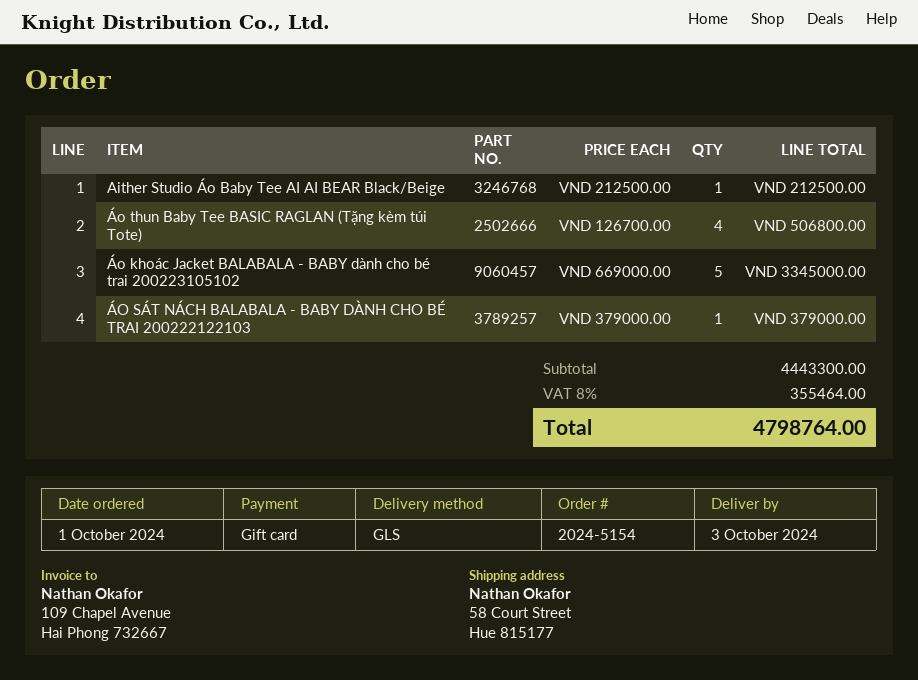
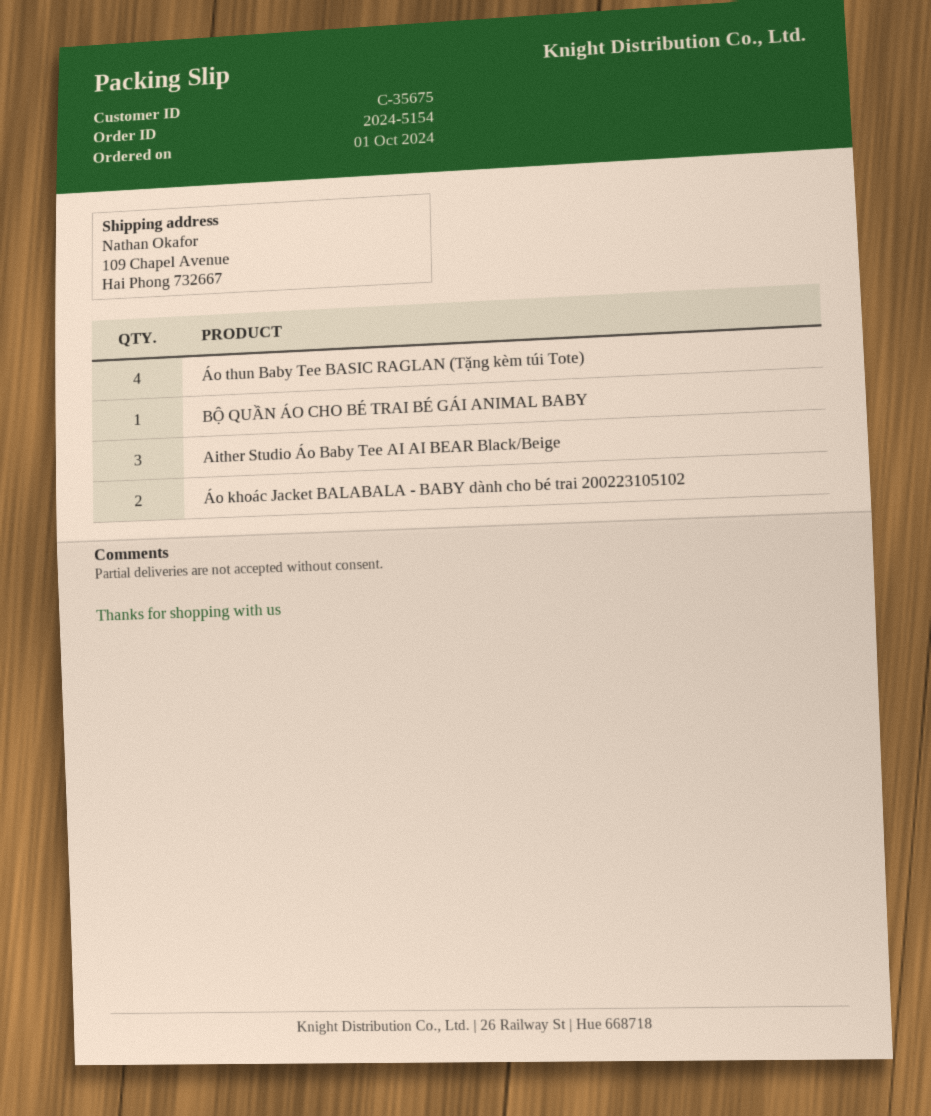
ship to: 58 Court Street, Hue 815177 -> 109 Chapel Avenue, Hai Phong 732667
Aither Studio Áo Baby Tee AI AI BEAR Black/Beige: 1 -> 3
Áo khoác Jacket BALABALA - BABY dành cho bé trai 200223105102: 5 -> 2
ÁO SÁT NÁCH BALABALA - BABY DÀNH CHO BÉ TRAI 200222122103: 1 -> none
BỘ QUẦN ÁO CHO BÉ TRAI BÉ GÁI ANIMAL BABY: none -> 1

